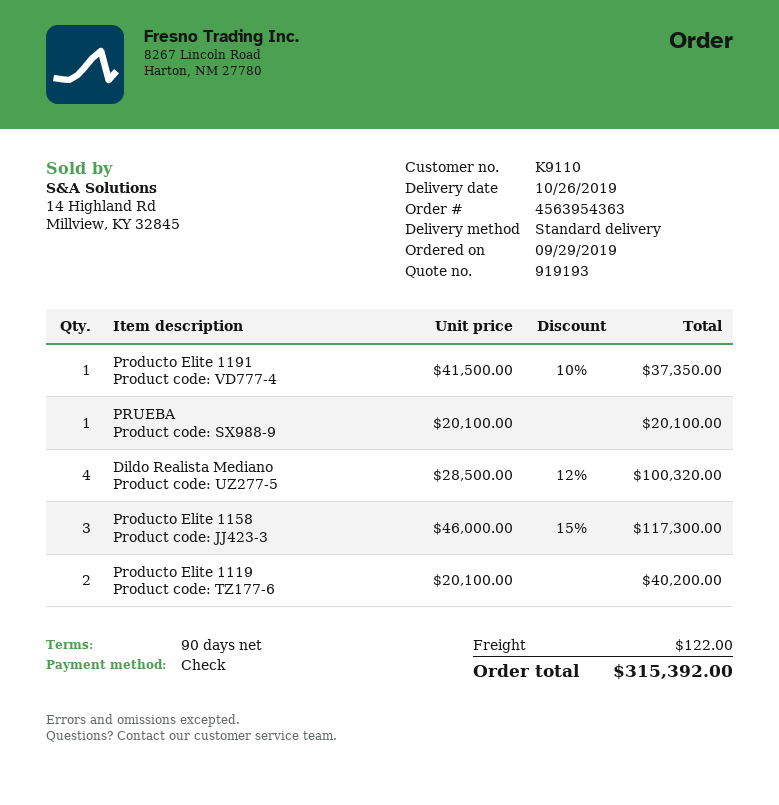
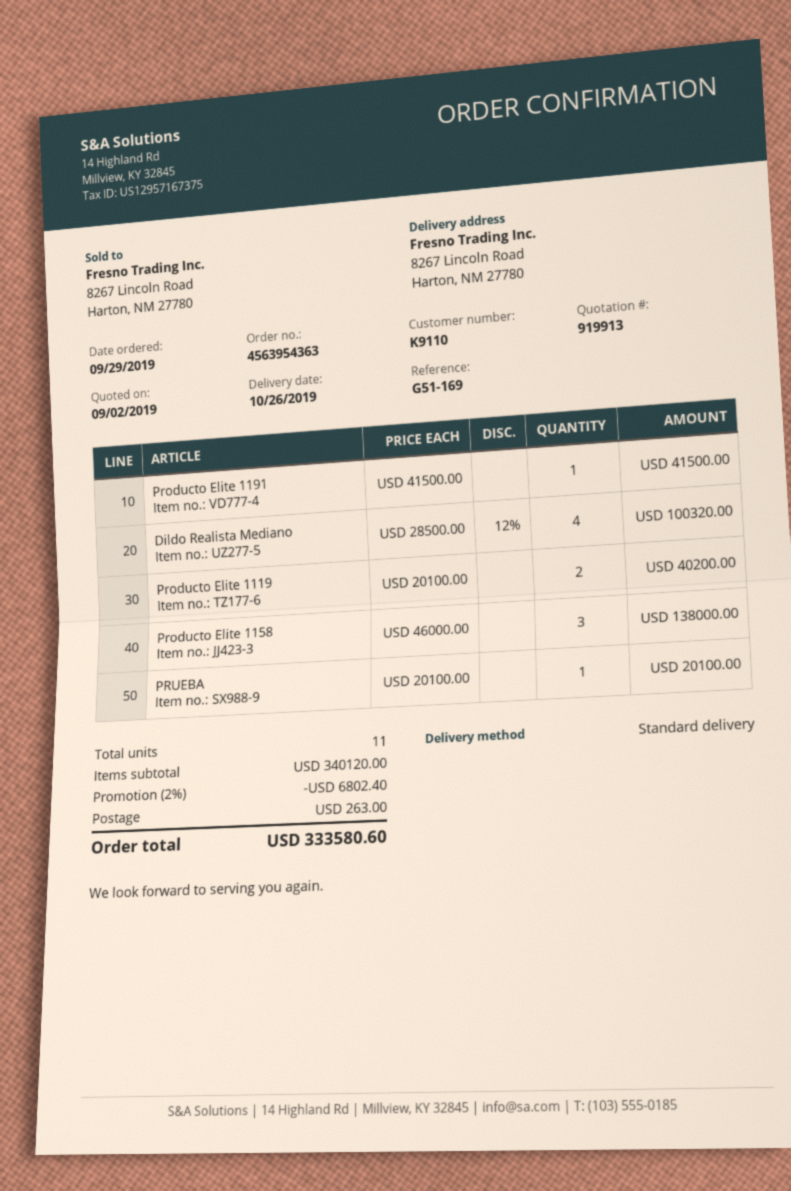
quote number: 919193 -> 919913
Producto Elite 1191: 1 x 41500.00 - 10% = 37350.00 -> 1 x 41500.00 = 41500.00
Producto Elite 1158: 3 x 46000.00 - 15% = 117300.00 -> 3 x 46000.00 = 138000.00
discount: none -> 2% = 6802.40
shipping: 122.00 -> 263.00
total: 315392.00 -> 333580.60

